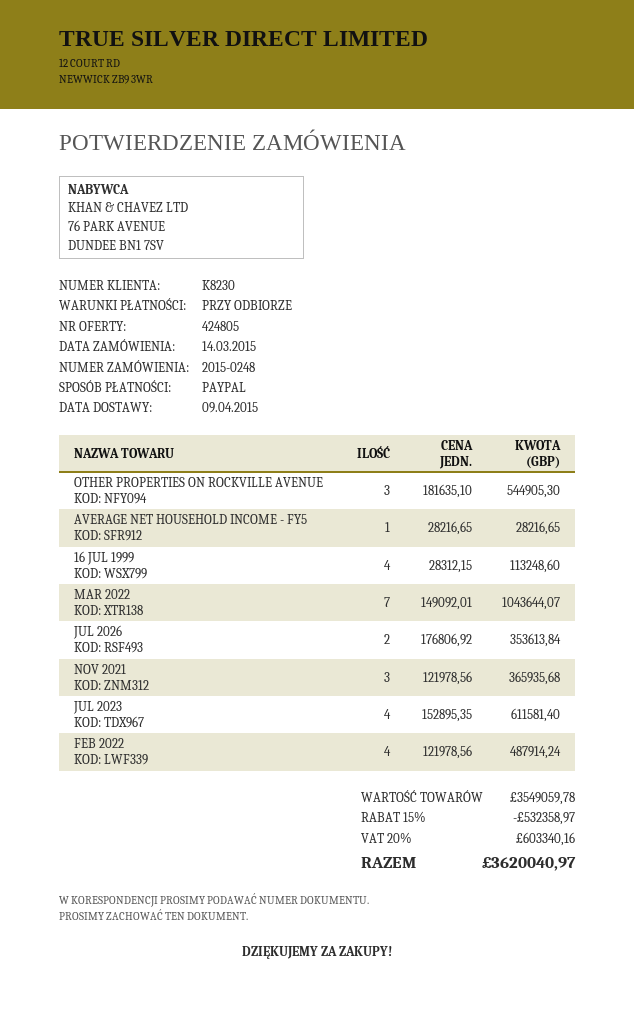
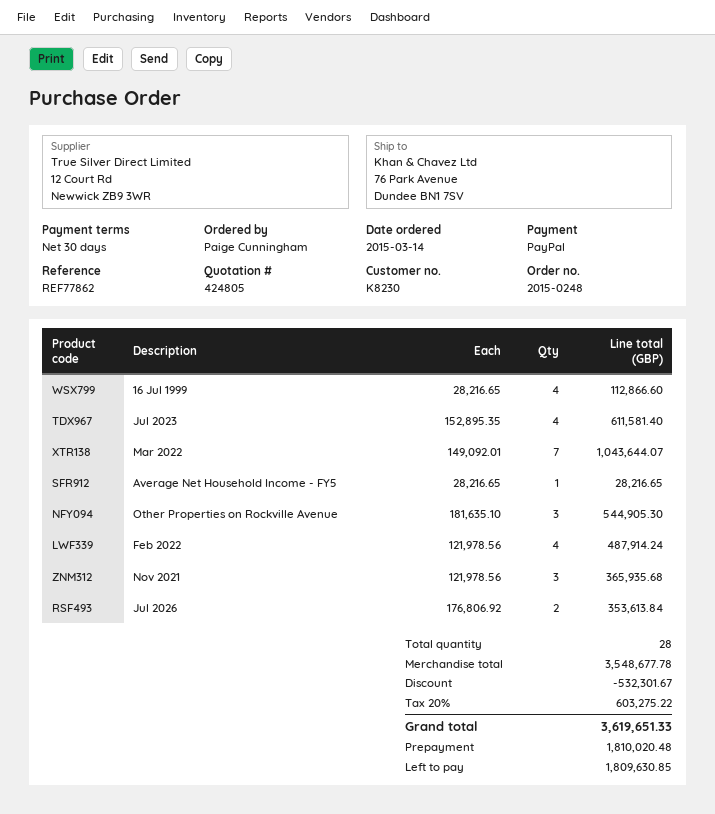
payment terms: on receipt -> 30 days
16 JUL 1999: 4 x 28312.15 = 113248.60 -> 4 x 28216.65 = 112866.60
subtotal: 3549059.78 -> 3548677.78
discount: 532358.97 -> 532301.67
tax: 20% = 603340.16 -> 20% = 603275.22
total: 3620040.97 -> 3619651.33

